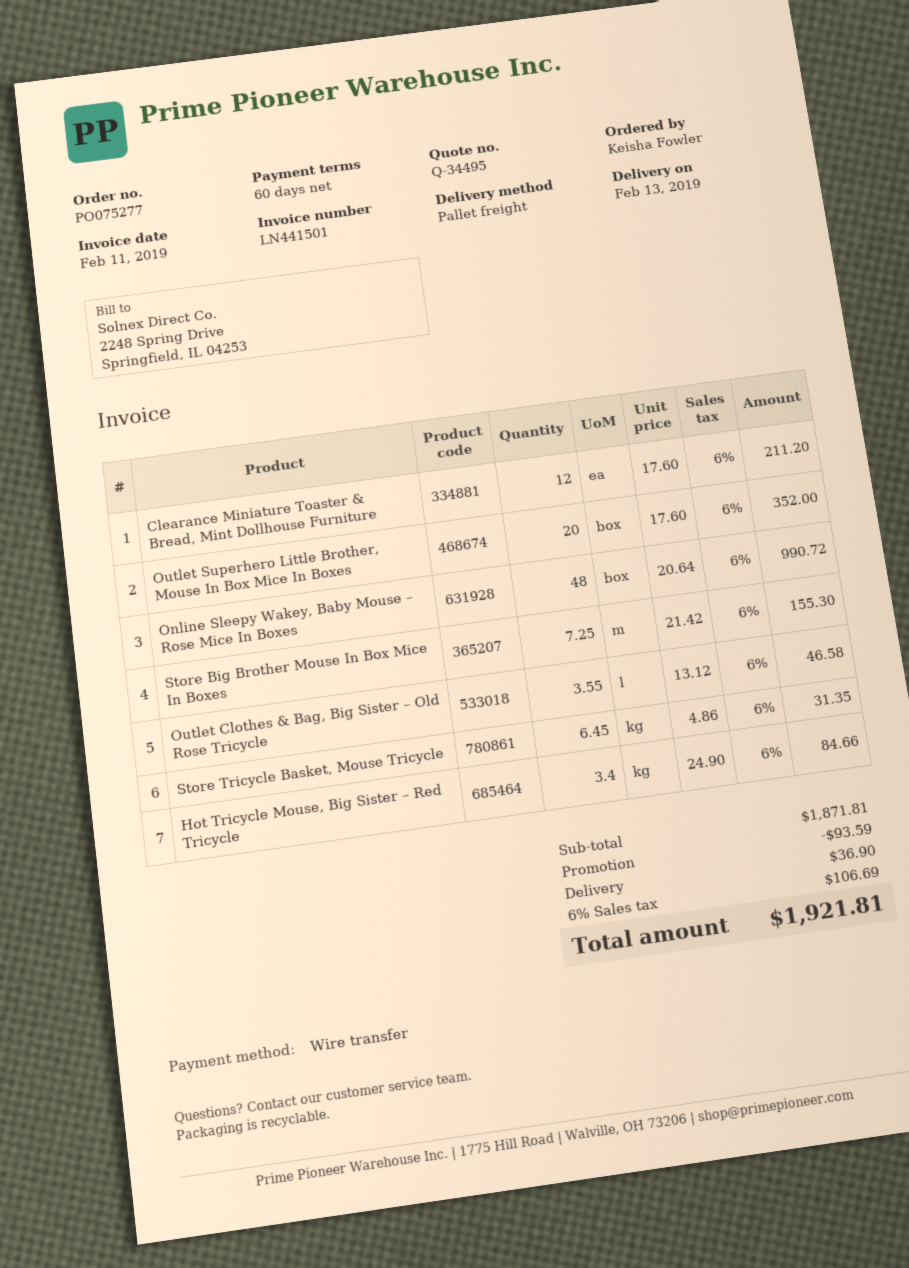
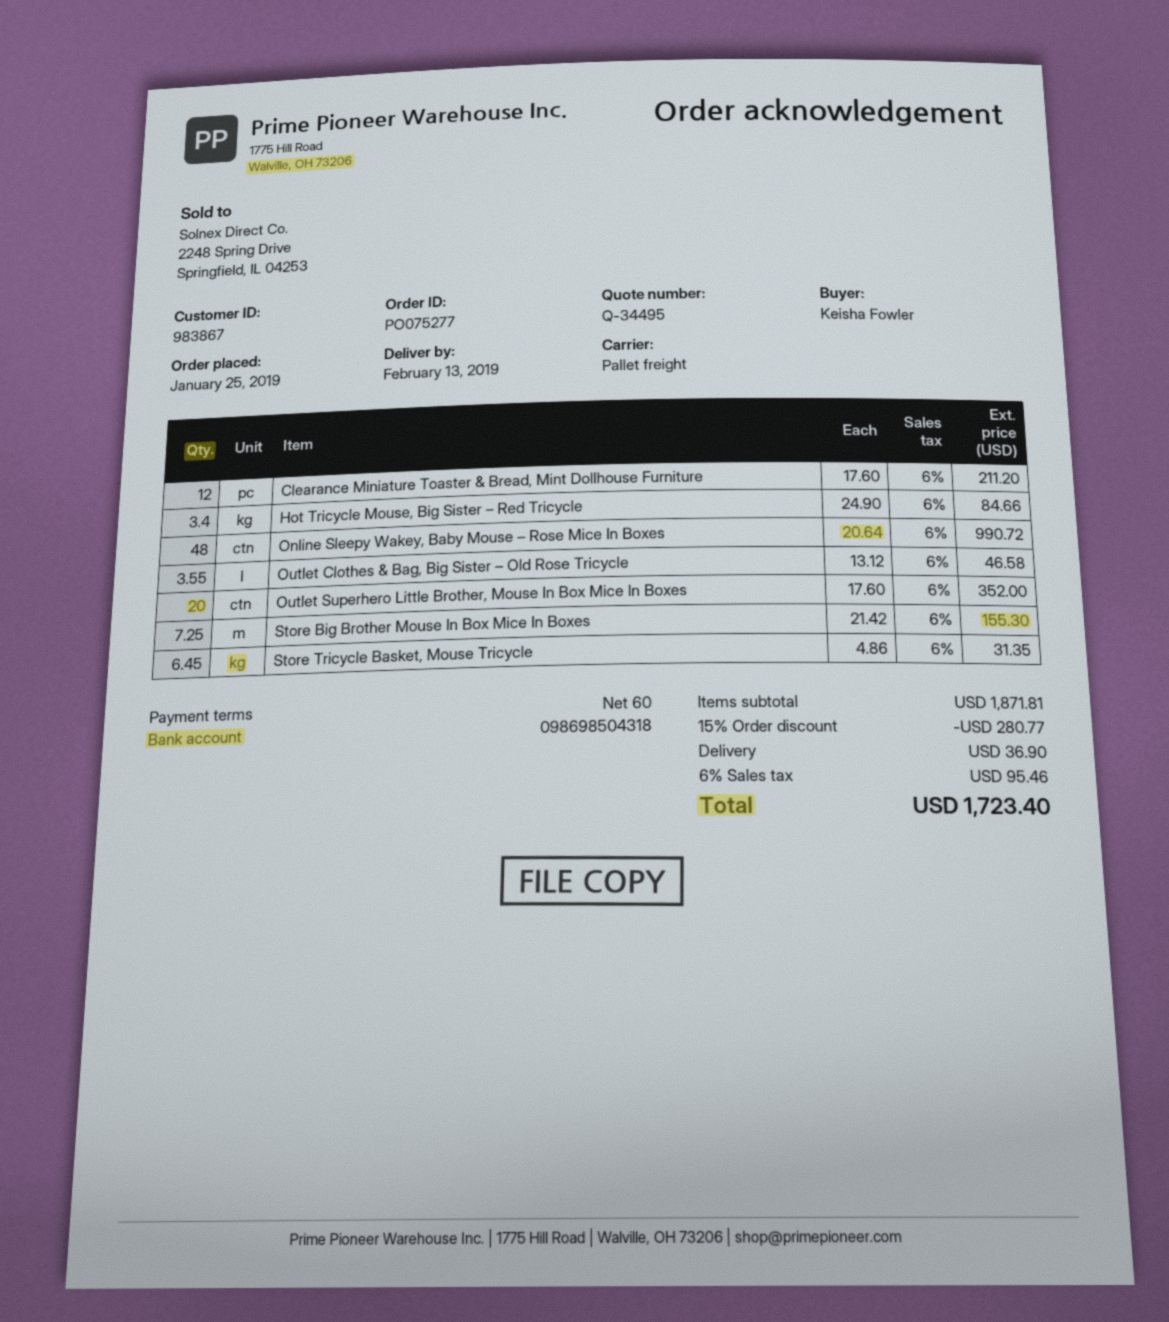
discount: 93.59 -> 280.77
tax: 6% = 106.69 -> 6% = 95.46
total: 1921.81 -> 1723.40

